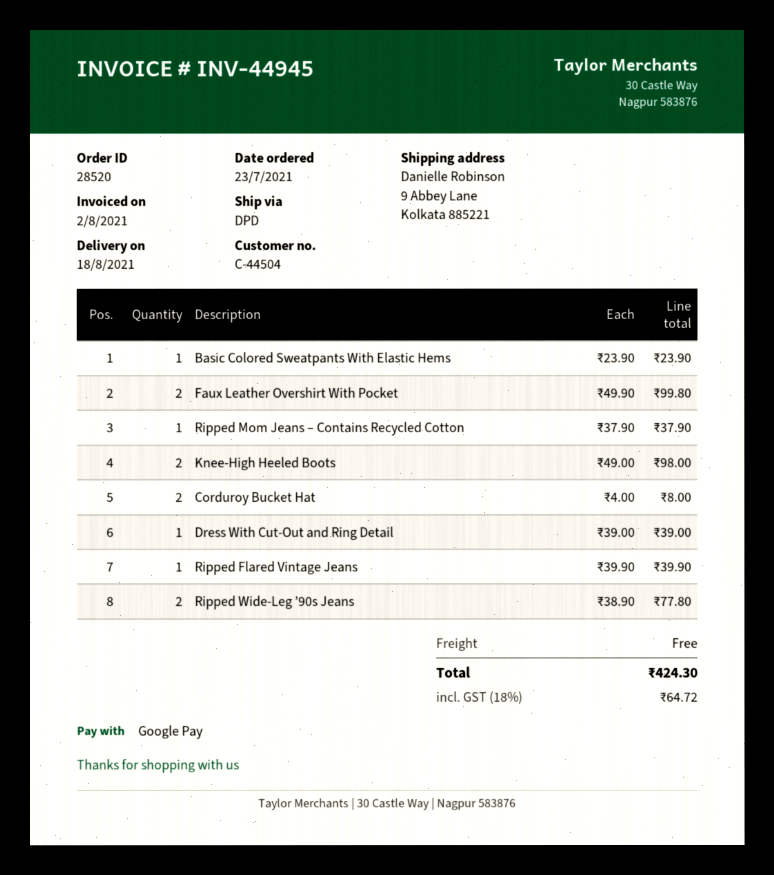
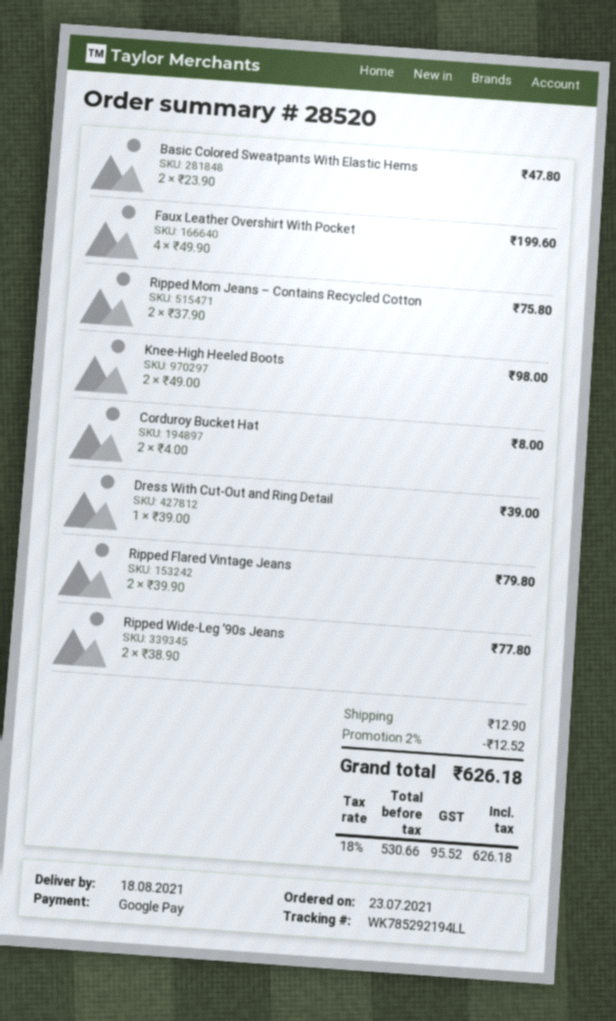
Basic Colored Sweatpants With Elastic Hems: 1 x 23.90 = 23.90 -> 2 x 23.90 = 47.80
Faux Leather Overshirt With Pocket: 2 x 49.90 = 99.80 -> 4 x 49.90 = 199.60
Ripped Mom Jeans – Contains Recycled Cotton: 1 x 37.90 = 37.90 -> 2 x 37.90 = 75.80
Ripped Flared Vintage Jeans: 1 x 39.90 = 39.90 -> 2 x 39.90 = 79.80
discount: none -> 2% = 12.52
shipping: 0.00 -> 12.90
tax: 18% = 64.72 -> 18% = 95.52
total: 424.30 -> 626.18

